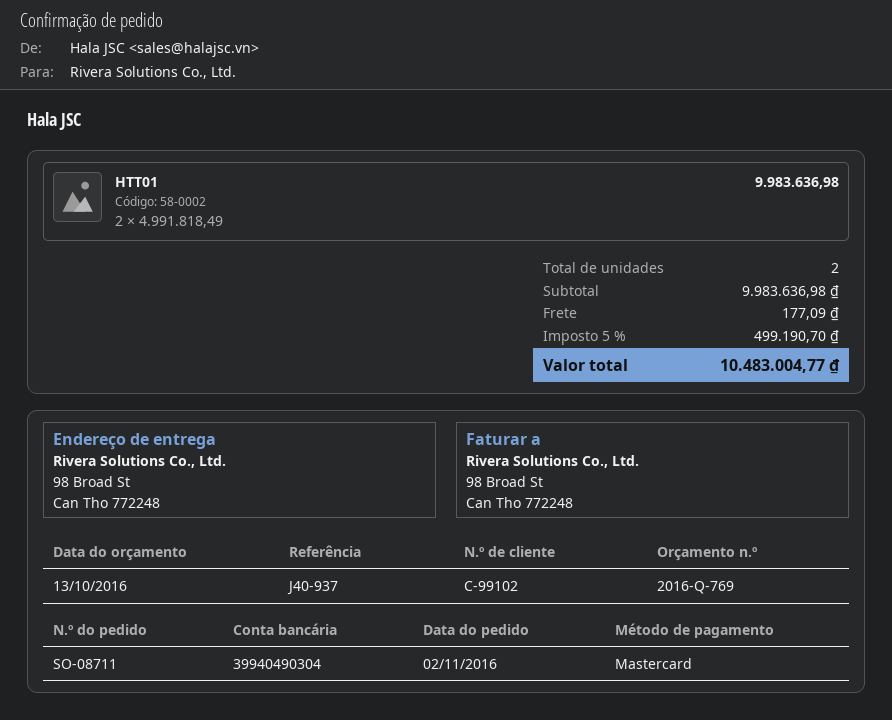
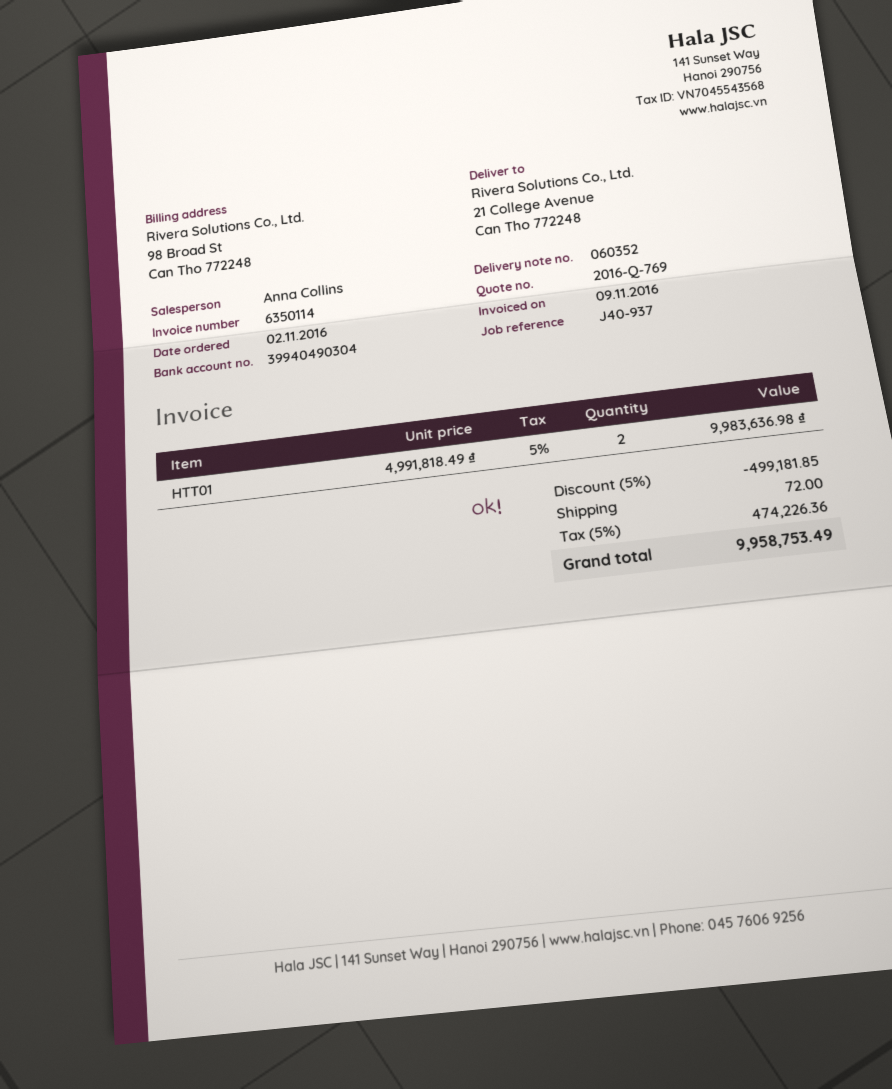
ship to: 98 Broad St, Can Tho 772248 -> 21 College Avenue, Can Tho 772248
discount: none -> 5% = 499181.85
shipping: 177.09 -> 72.00
tax: 5% = 499190.70 -> 5% = 474226.36
total: 10483004.77 -> 9958753.49

